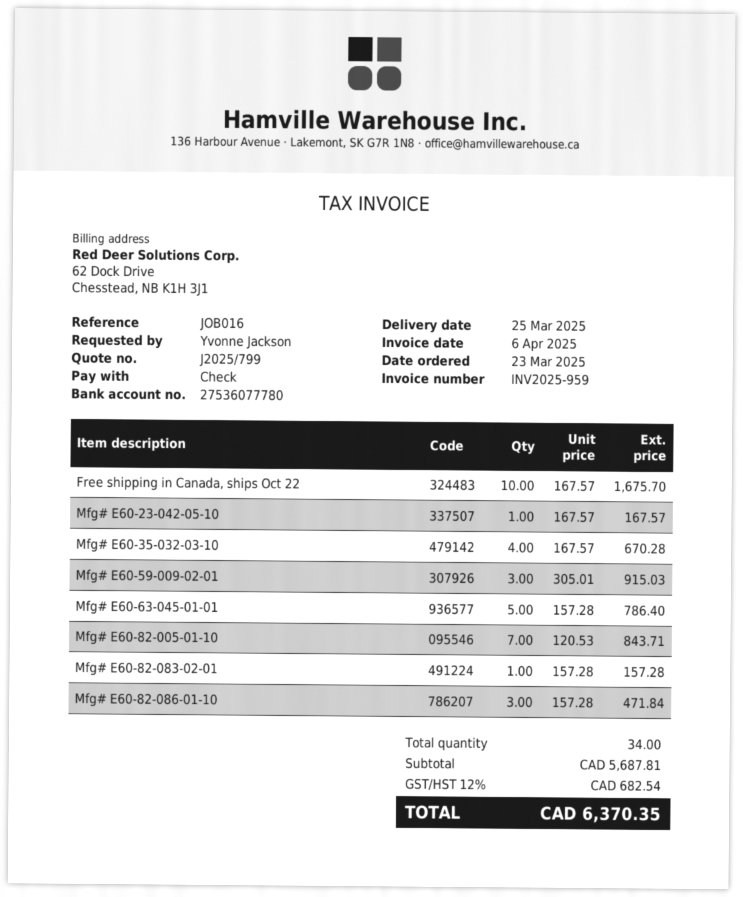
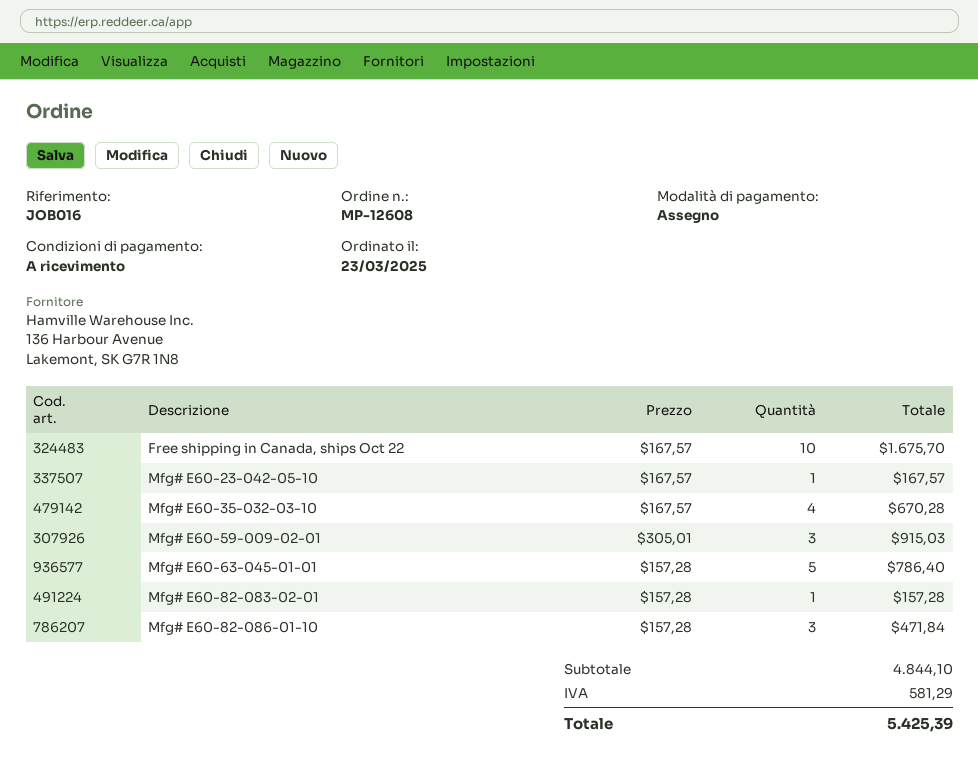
Mfg# E60-82-005-01-10: 7 x 120.53 = 843.71 -> none
subtotal: 5687.81 -> 4844.10
tax: 682.54 -> 581.29
total: 6370.35 -> 5425.39

